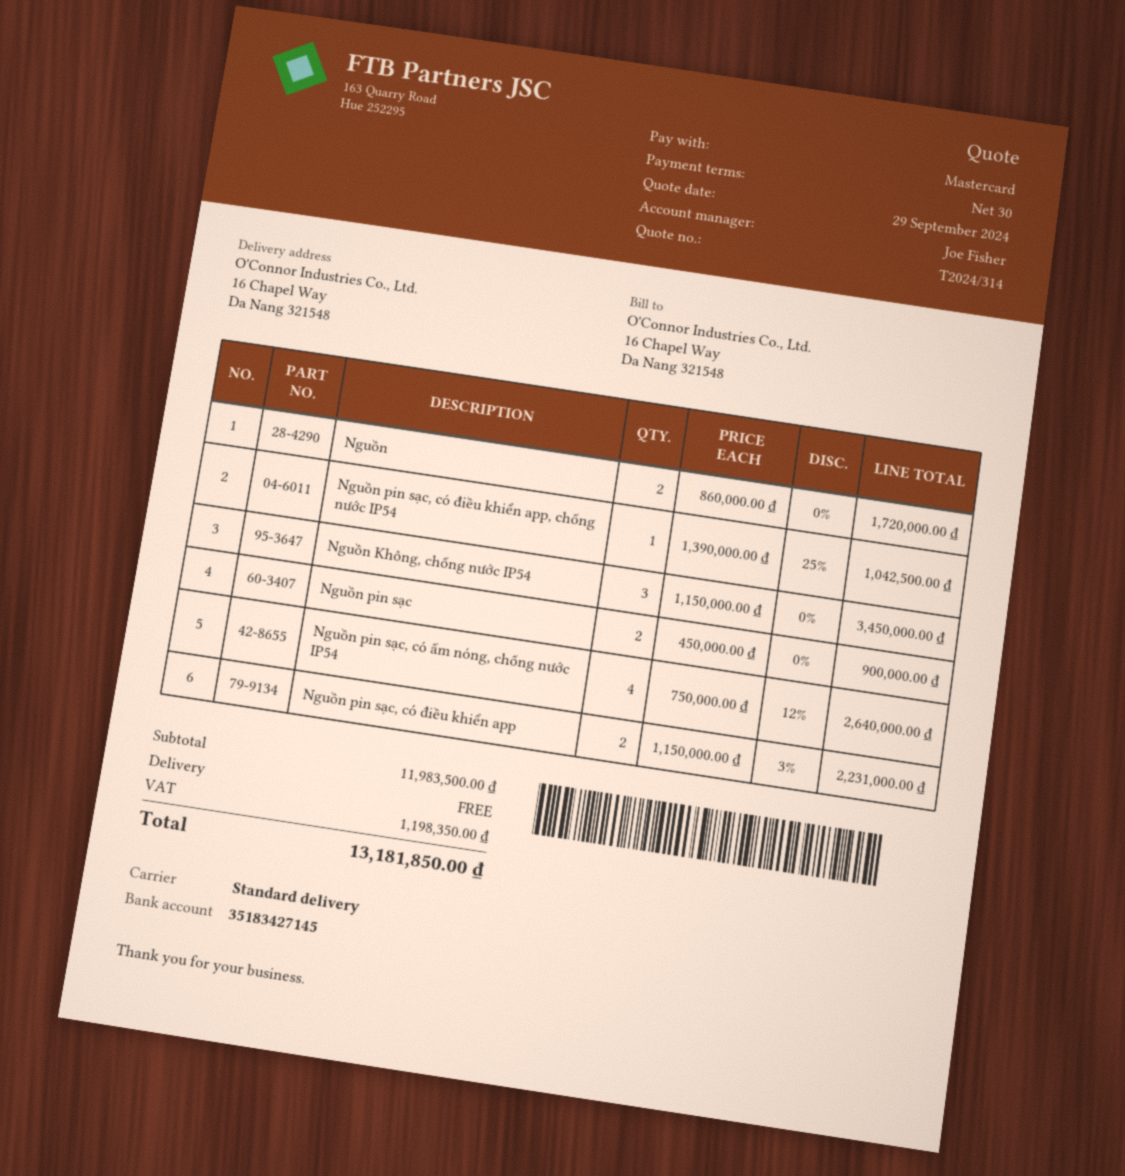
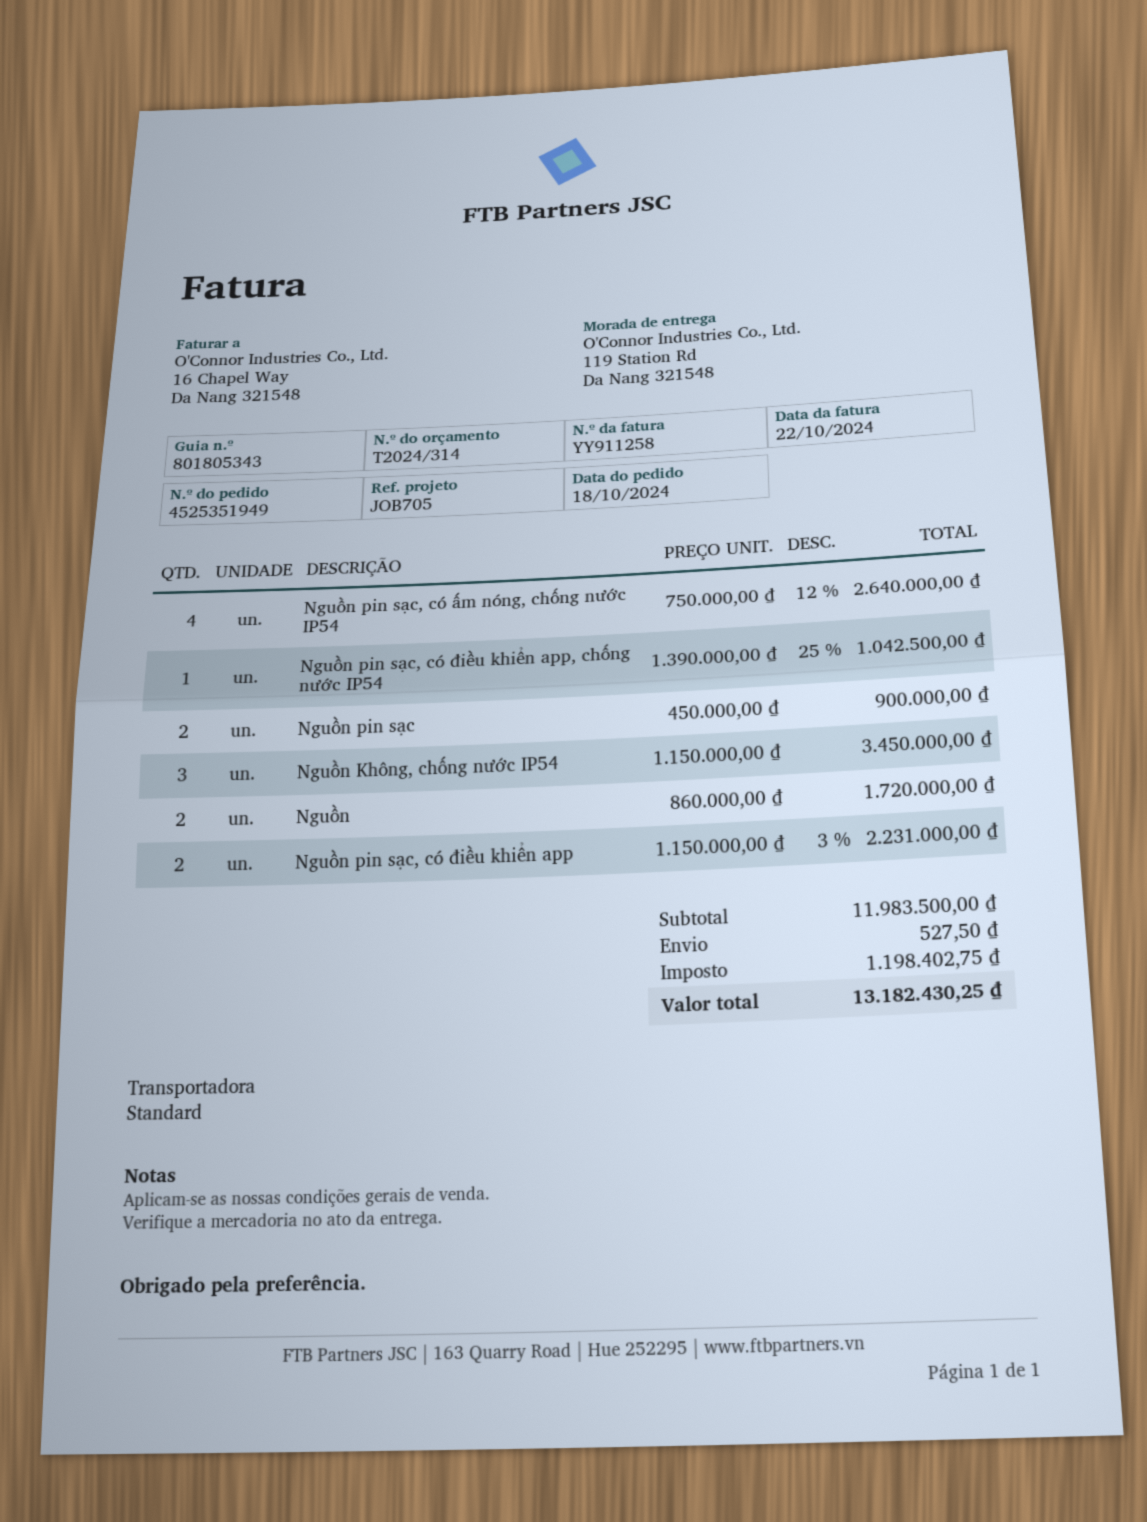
ship to: 16 Chapel Way, Da Nang 321548 -> 119 Station Rd, Da Nang 321548
shipping: 0.00 -> 527.50
tax: 1198350.00 -> 1198402.75
total: 13181850.00 -> 13182430.25

